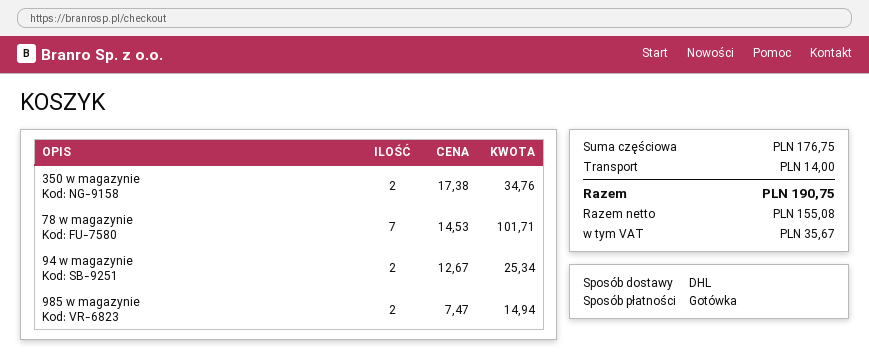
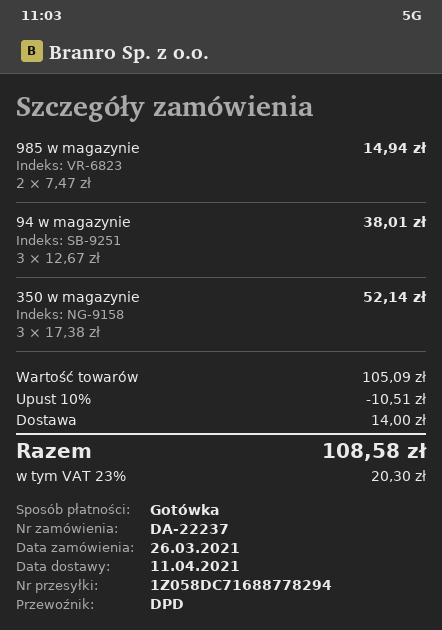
shipping method: DHL -> DPD
350 w magazynie: 2 x 17.38 = 34.76 -> 3 x 17.38 = 52.14
78 w magazynie: 7 x 14.53 = 101.71 -> none
94 w magazynie: 2 x 12.67 = 25.34 -> 3 x 12.67 = 38.01
subtotal: 176.75 -> 105.09
discount: none -> 10% = 10.51
tax: 35.67 -> 20.30
total: 190.75 -> 108.58

